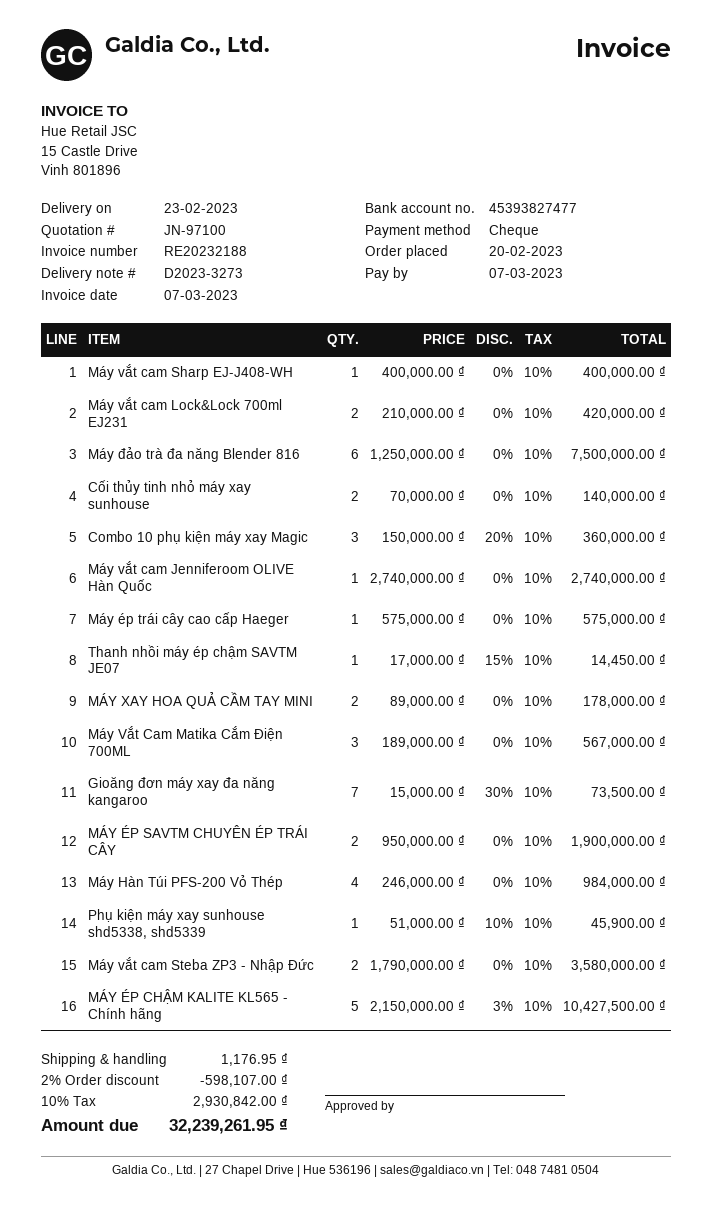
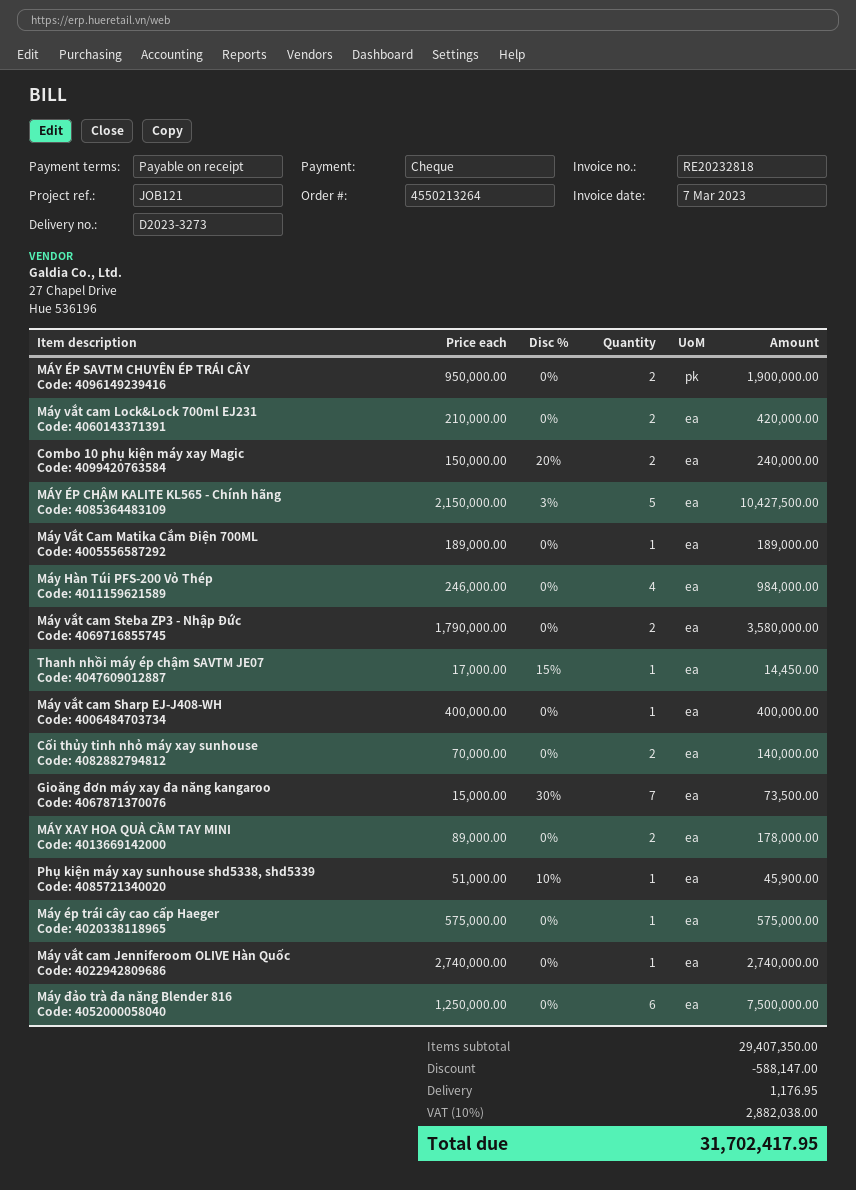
invoice number: RE20232188 -> RE20232818
Combo 10 phụ kiện máy xay Magic: 3 x 150000.00 - 20% = 360000.00 -> 2 x 150000.00 - 20% = 240000.00
Máy Vắt Cam Matika Cắm Điện 700ML: 3 x 189000.00 = 567000.00 -> 1 x 189000.00 = 189000.00
discount: 598107.00 -> 588147.00
tax: 10% = 2930842.00 -> 10% = 2882038.00
total: 32239261.95 -> 31702417.95

